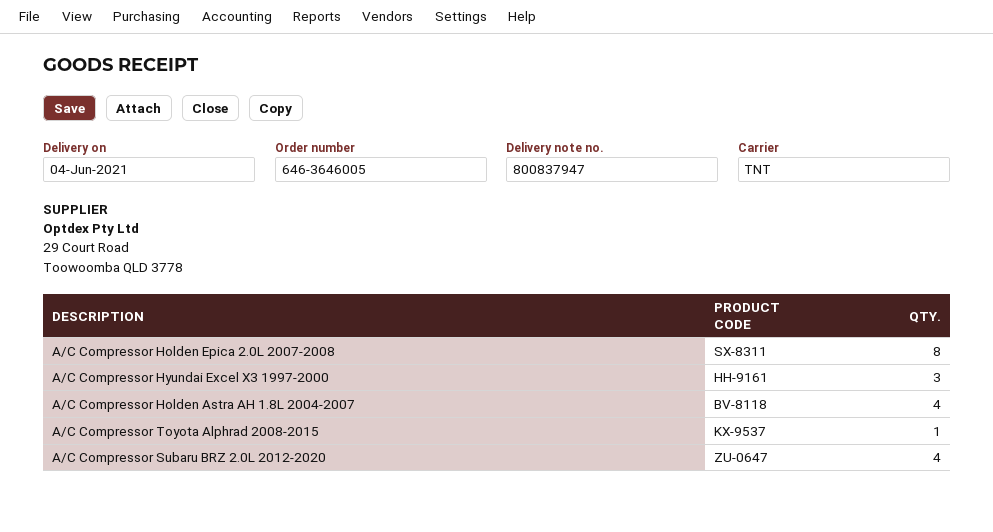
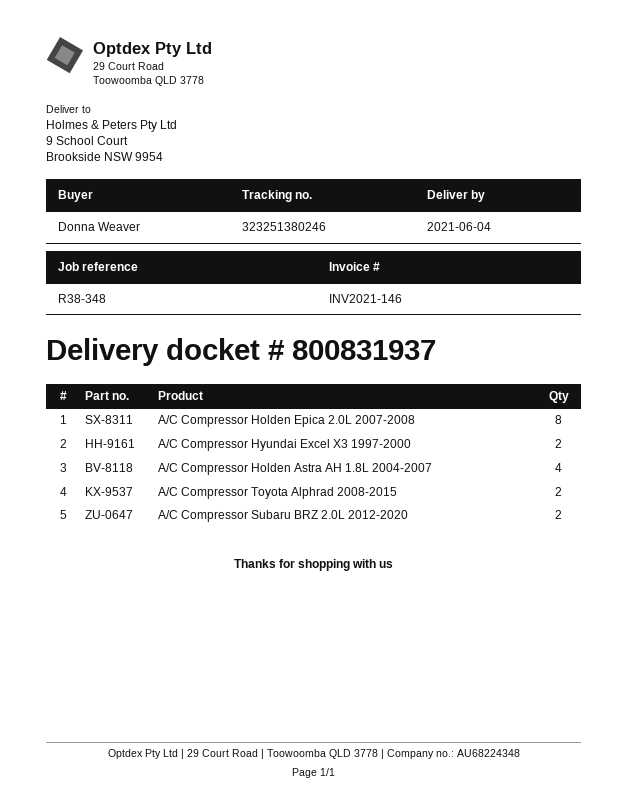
delivery note number: 800837947 -> 800831937
A/C Compressor Hyundai Excel X3 1997-2000: 3 -> 2
A/C Compressor Toyota Alphrad 2008-2015: 1 -> 2
A/C Compressor Subaru BRZ 2.0L 2012-2020: 4 -> 2

